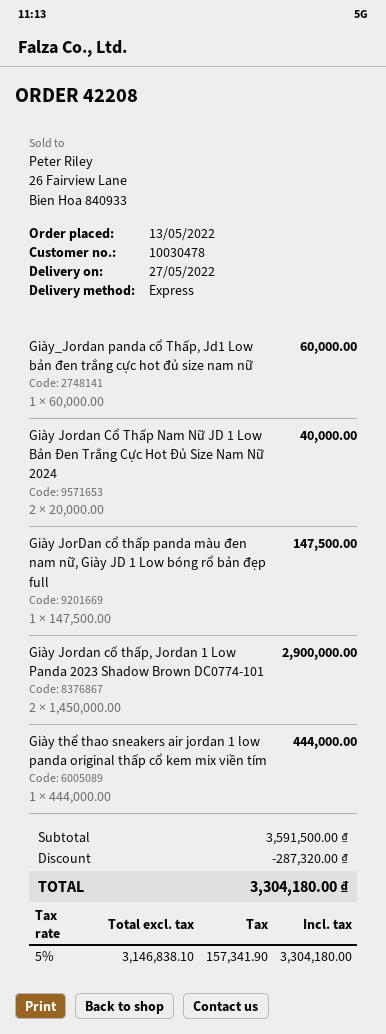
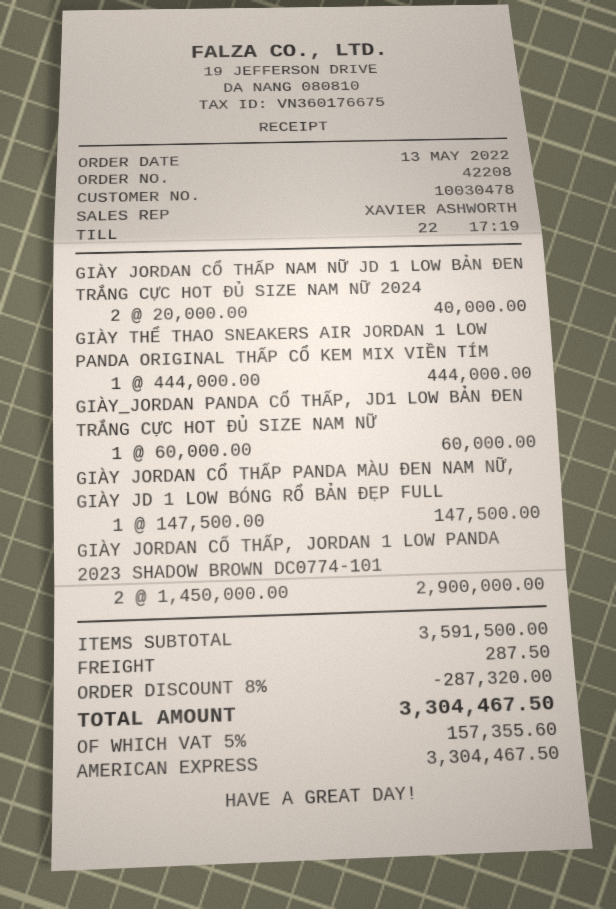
shipping: none -> 287.50
tax: 5% = 157341.90 -> 5% = 157355.60
total: 3304180.00 -> 3304467.50

